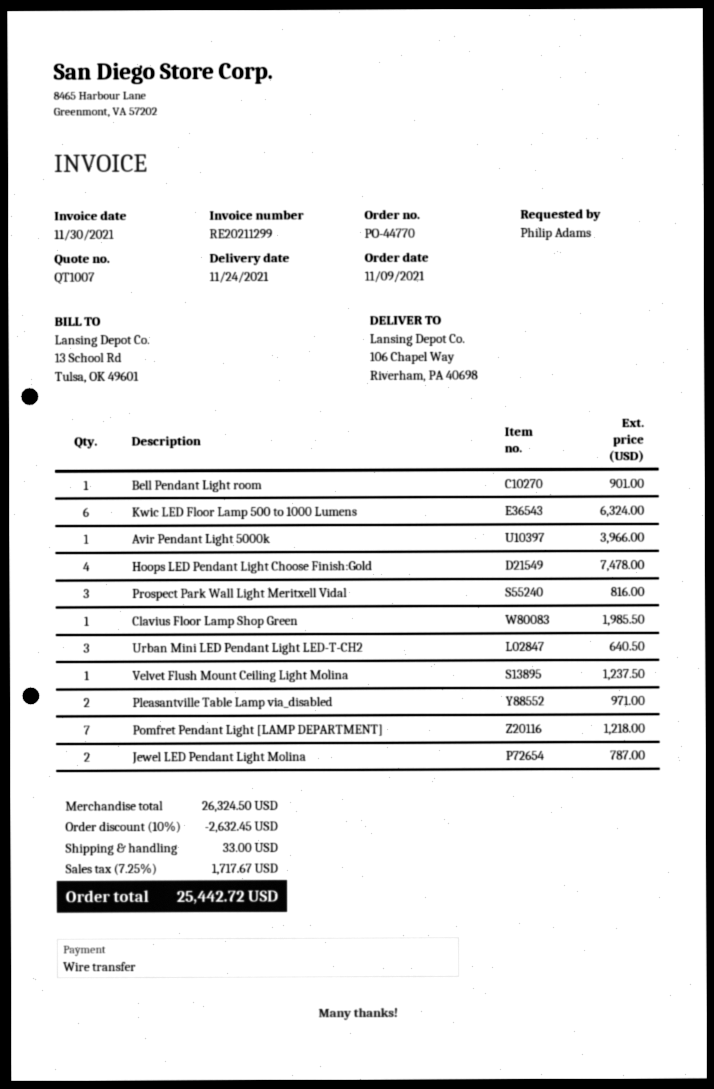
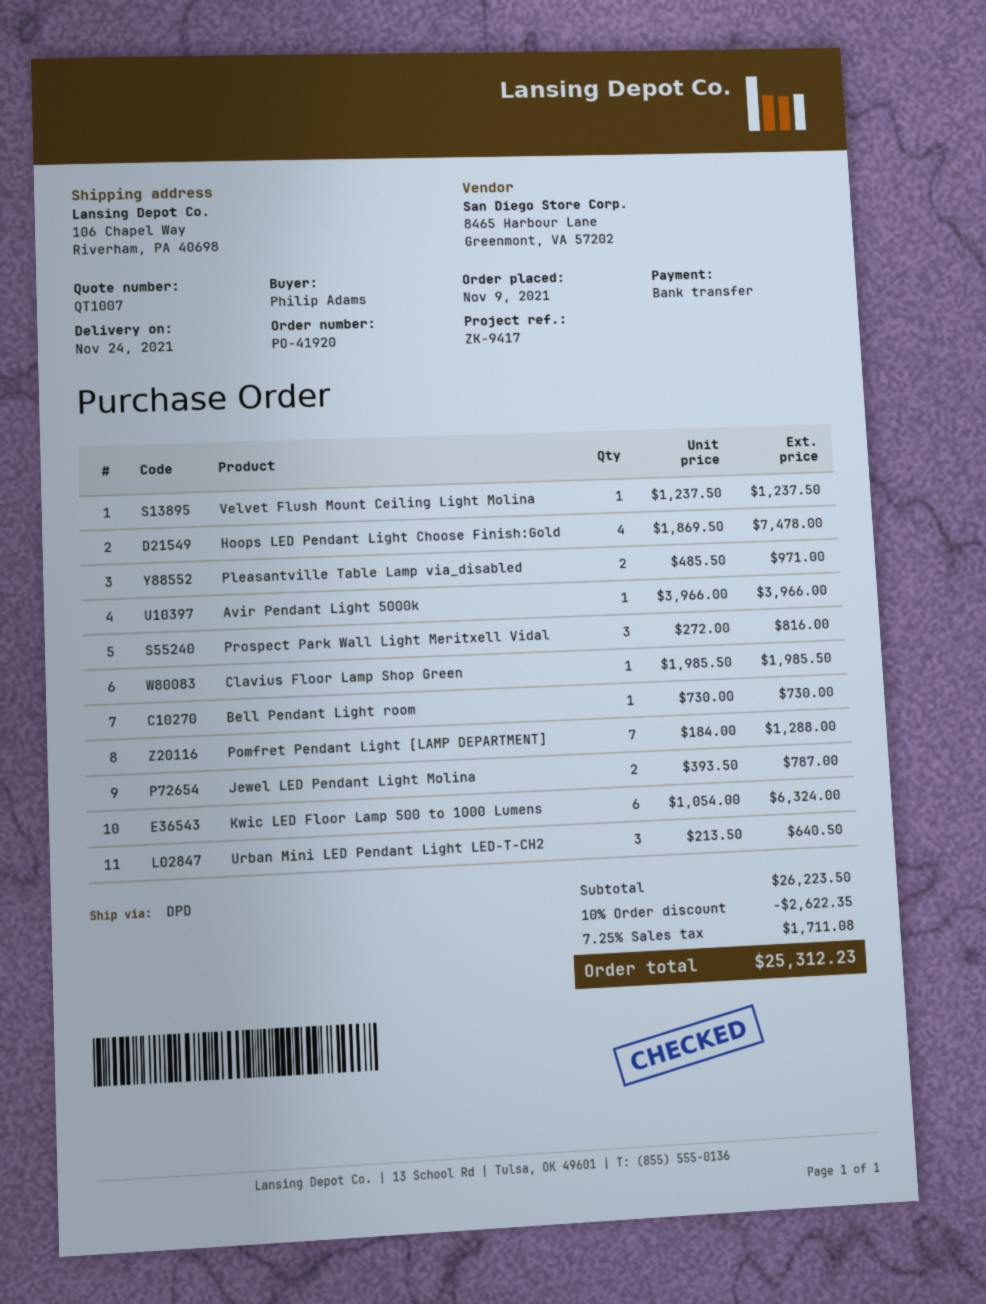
order number: PO-44770 -> PO-41920
Bell Pendant Light room: 1 for 901.00 -> 1 for 730.00
Pomfret Pendant Light [LAMP DEPARTMENT]: 7 for 1218.00 -> 7 for 1288.00
subtotal: 26324.50 -> 26223.50
discount: 10% = 2632.45 -> 10% = 2622.35
shipping: 33.00 -> none
tax: 7.25% = 1717.67 -> 7.25% = 1711.08
total: 25442.72 -> 25312.23

